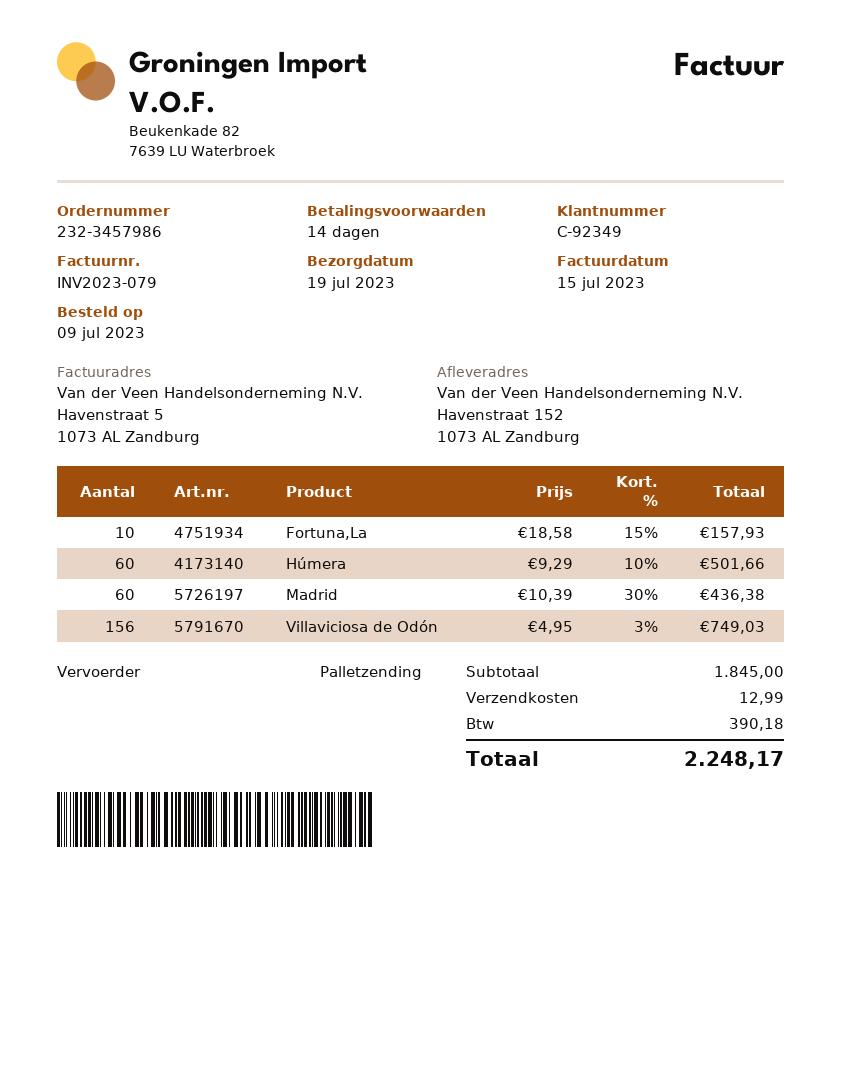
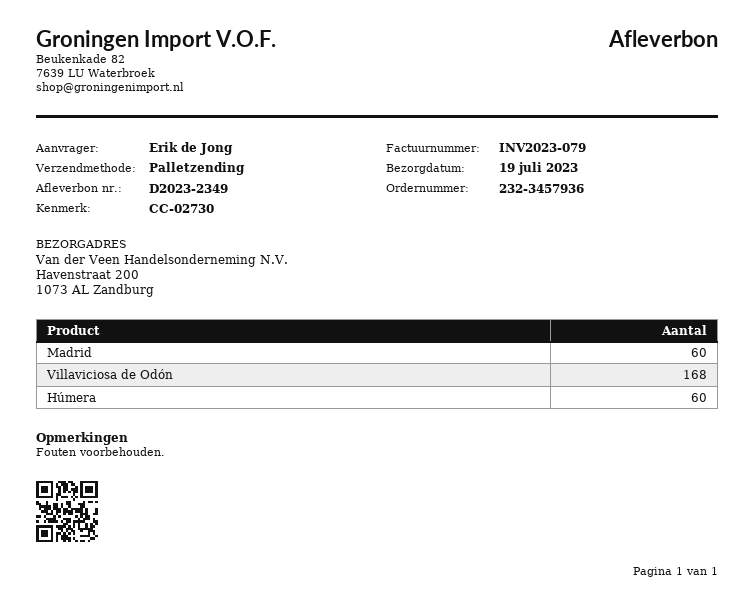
order number: 232-3457986 -> 232-3457936
ship to: Havenstraat 152, 1073 AL Zandburg -> Havenstraat 200, 1073 AL Zandburg
Fortuna,La: 10 -> none
Villaviciosa de Odón: 156 -> 168

